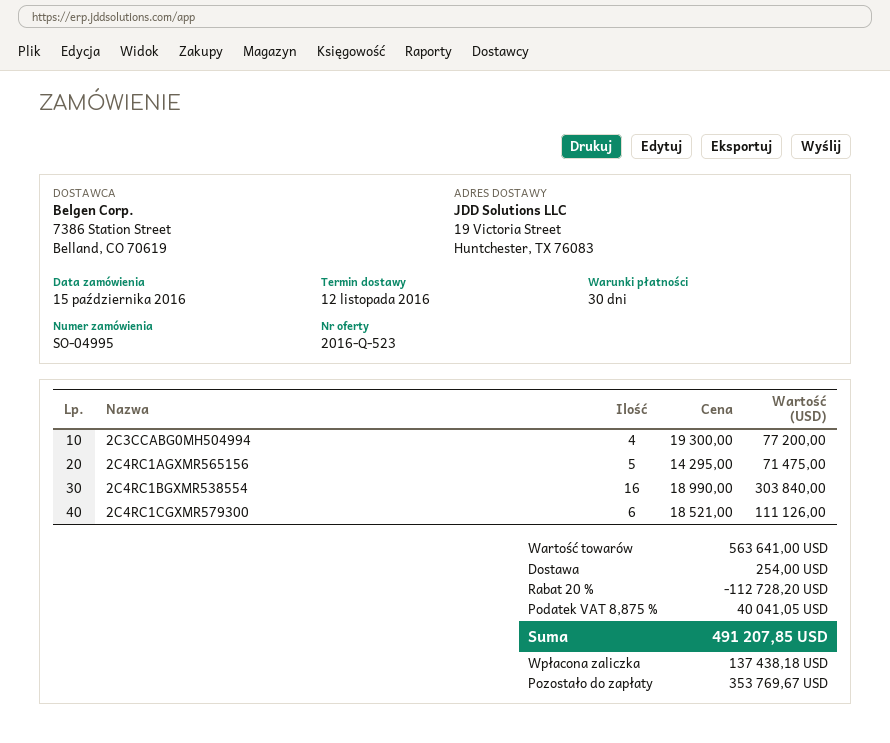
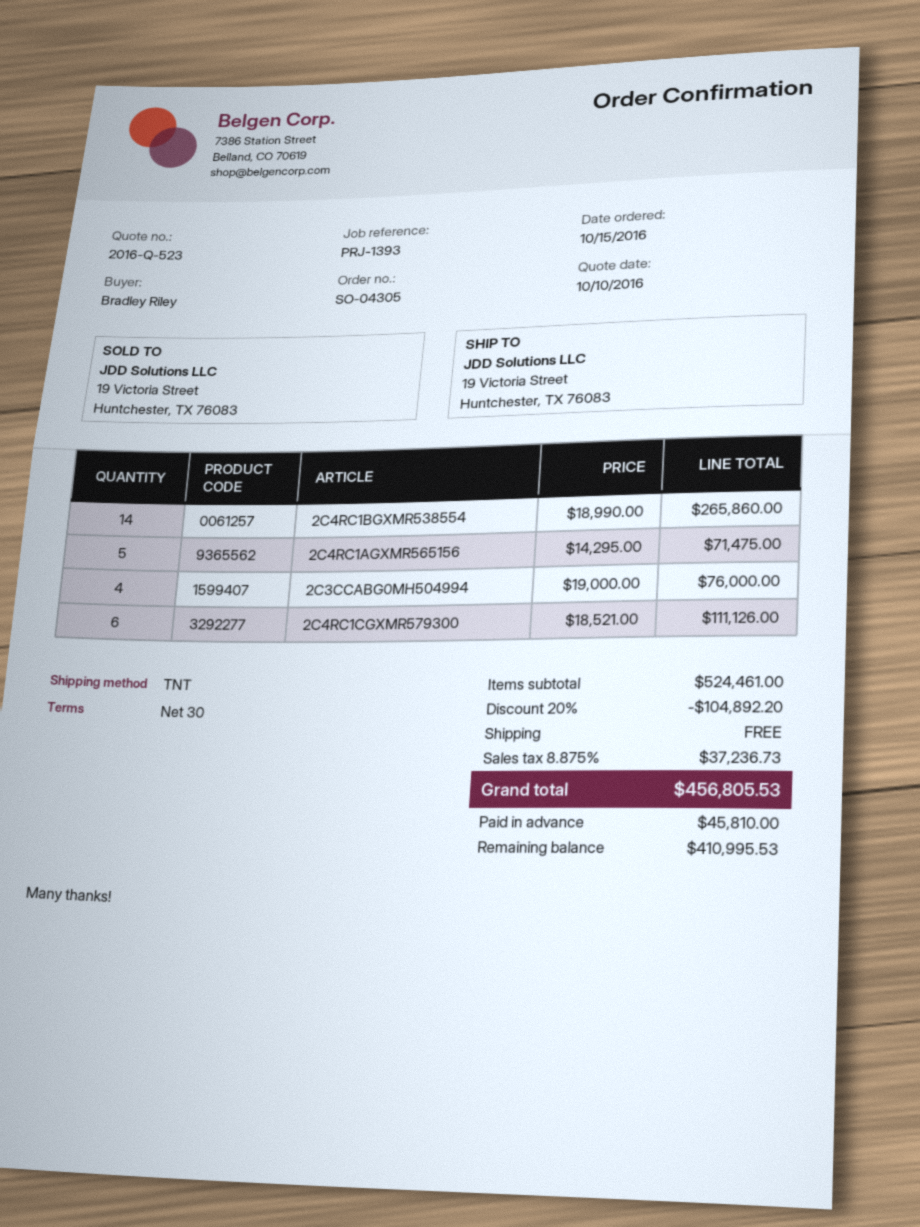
order number: SO-04995 -> SO-04305
2C3CCABG0MH504994: 4 x 19300.00 = 77200.00 -> 4 x 19000.00 = 76000.00
2C4RC1BGXMR538554: 16 x 18990.00 = 303840.00 -> 14 x 18990.00 = 265860.00
subtotal: 563641.00 -> 524461.00
discount: 20% = 112728.20 -> 20% = 104892.20
shipping: 254.00 -> 0.00
tax: 8.875% = 40041.05 -> 8.875% = 37236.73
total: 491207.85 -> 456805.53
deposit: 137438.18 -> 45810.00
balance: 353769.67 -> 410995.53

